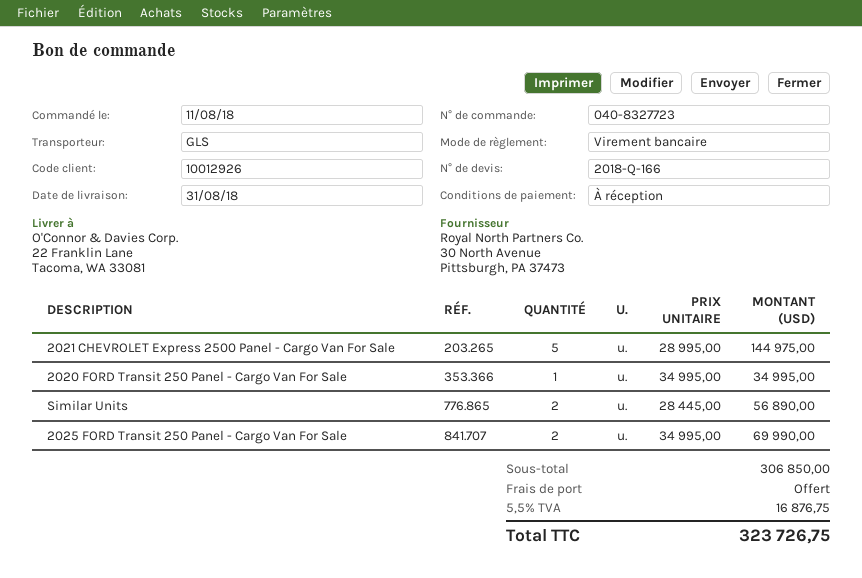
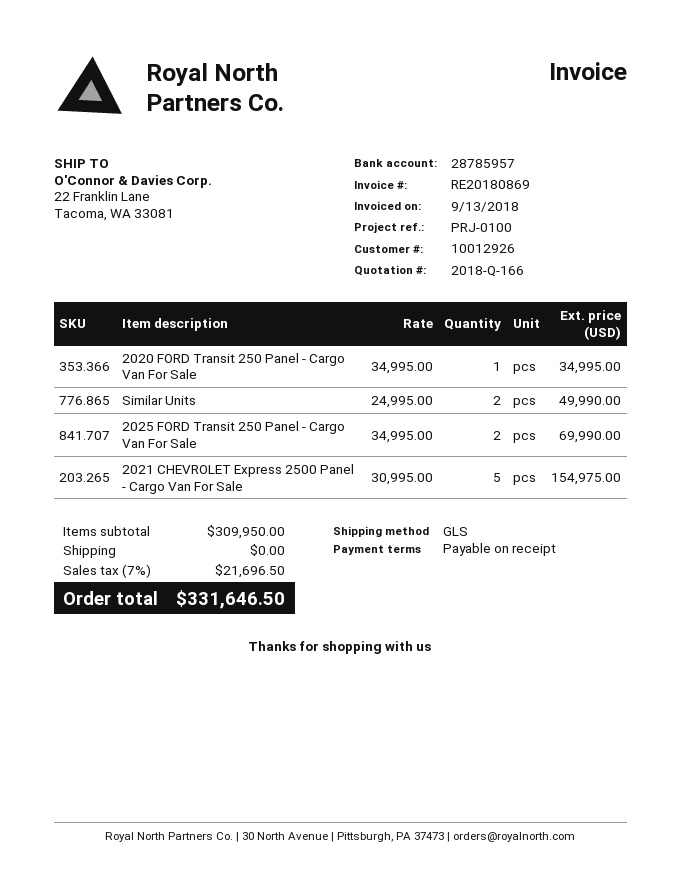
2021 CHEVROLET Express 2500 Panel - Cargo Van For Sale: 5 x 28995.00 = 144975.00 -> 5 x 30995.00 = 154975.00
Similar Units: 2 x 28445.00 = 56890.00 -> 2 x 24995.00 = 49990.00
subtotal: 306850.00 -> 309950.00
tax: 5.5% = 16876.75 -> 7% = 21696.50
total: 323726.75 -> 331646.50

